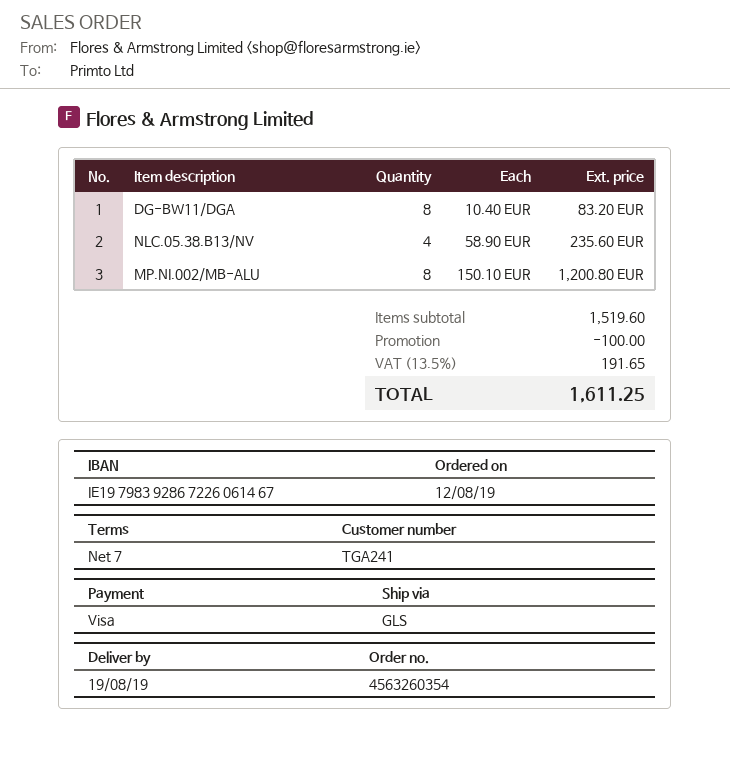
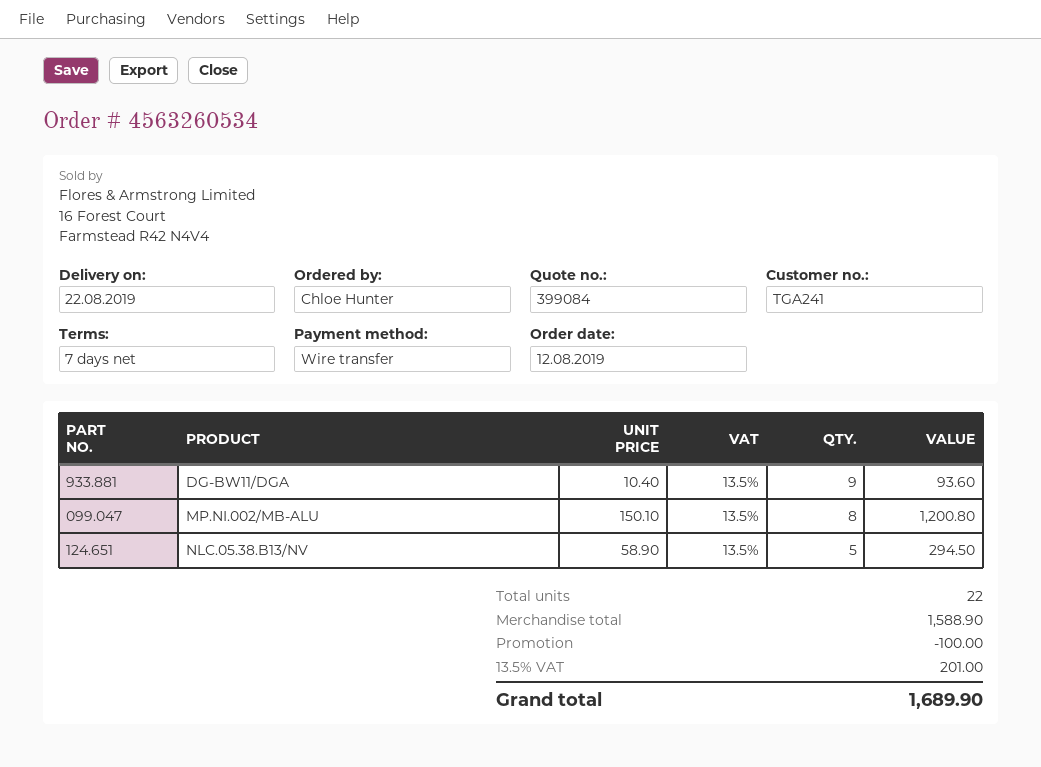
order number: 4563260354 -> 4563260534
delivery date: 2019-08-19 -> 2019-08-22
payment method: Visa -> bank transfer
DG-BW11/DGA: 8 x 10.40 = 83.20 -> 9 x 10.40 = 93.60
NLC.05.38.B13/NV: 4 x 58.90 = 235.60 -> 5 x 58.90 = 294.50
subtotal: 1519.60 -> 1588.90
tax: 13.5% = 191.65 -> 13.5% = 201.00
total: 1611.25 -> 1689.90

